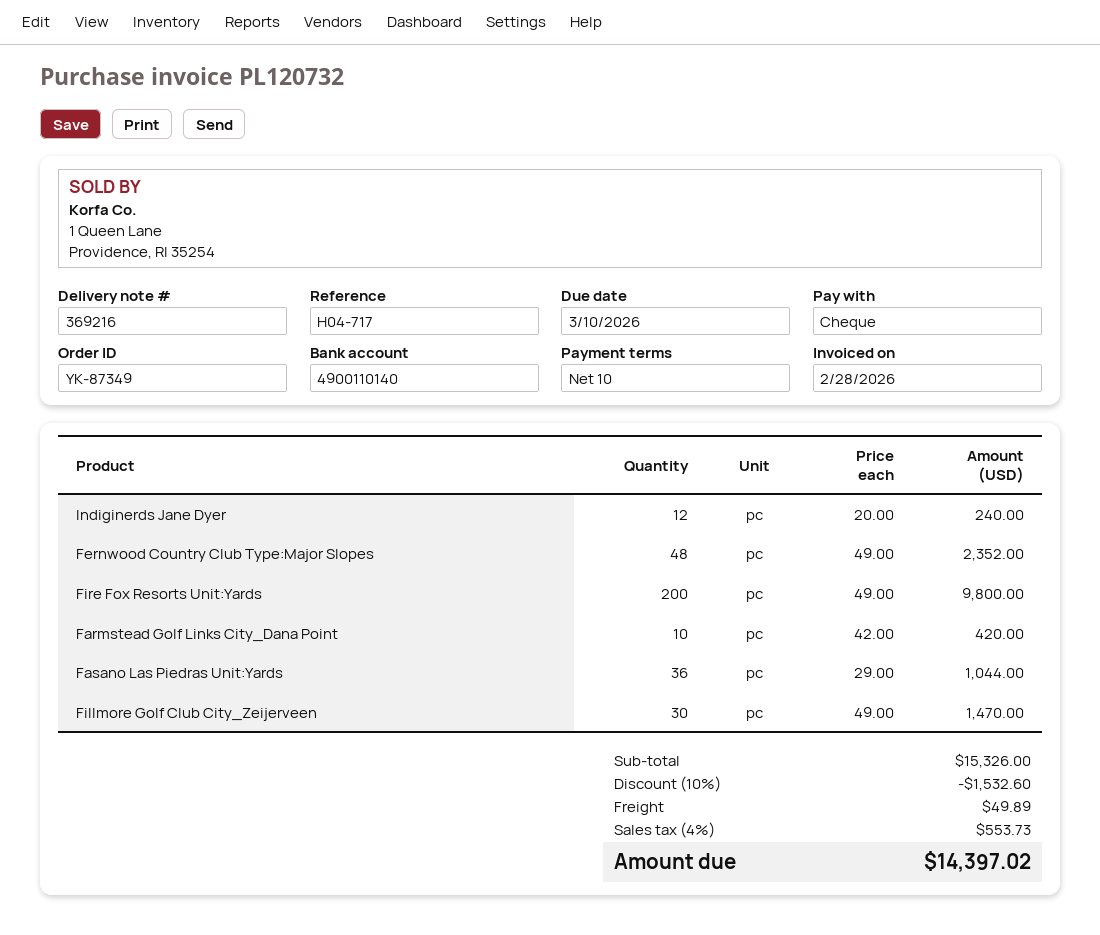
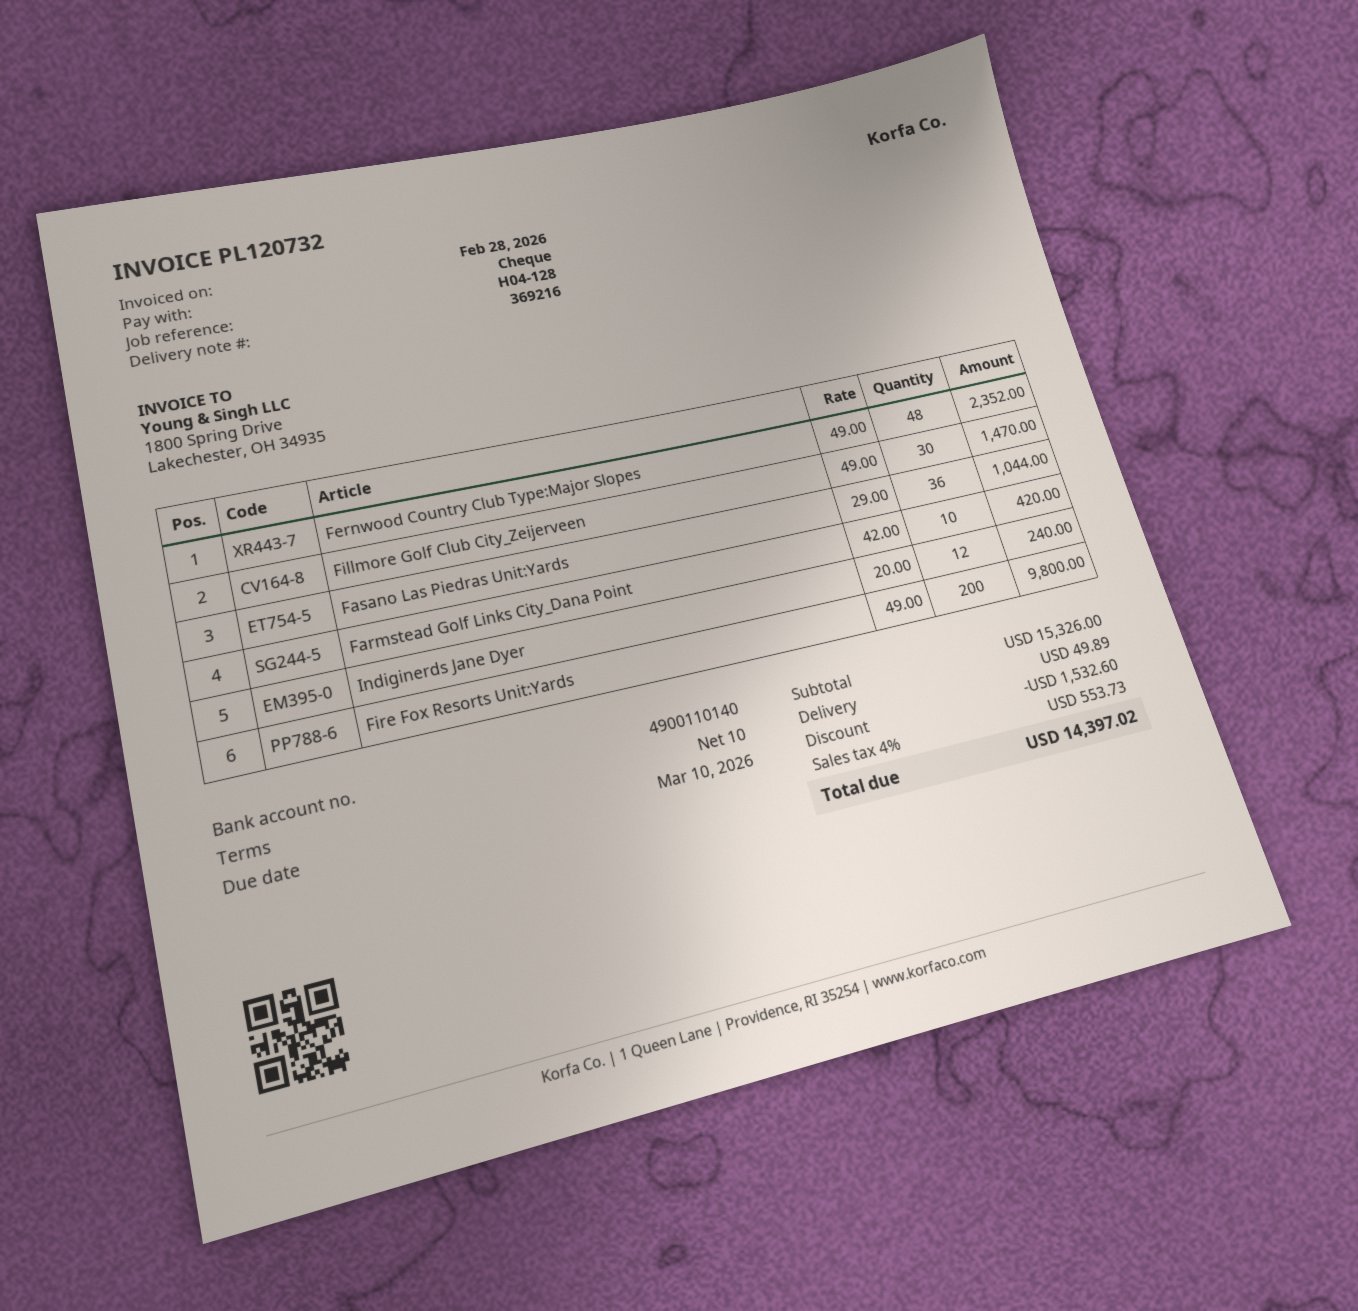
reference: H04-717 -> H04-128

